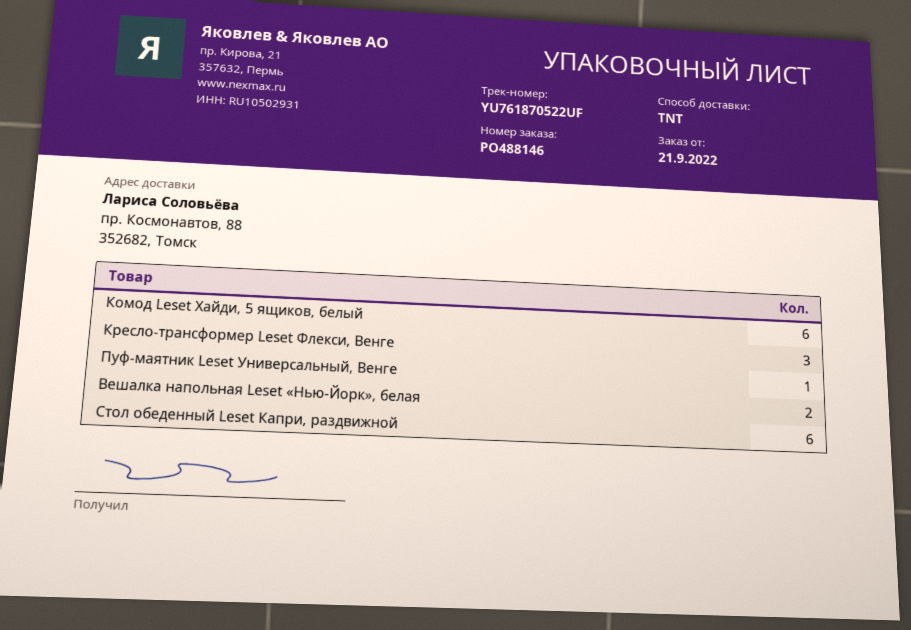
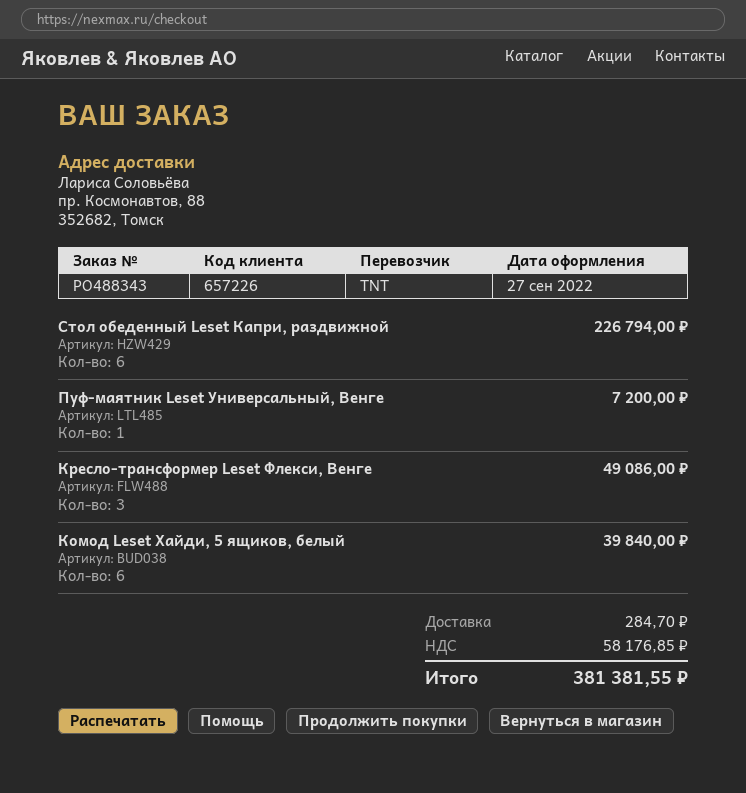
order number: PO488146 -> PO488343
order date: 2022-09-21 -> 2022-09-27
Вешалка напольная Leset «Нью-Йорк», белая: 2 -> none

